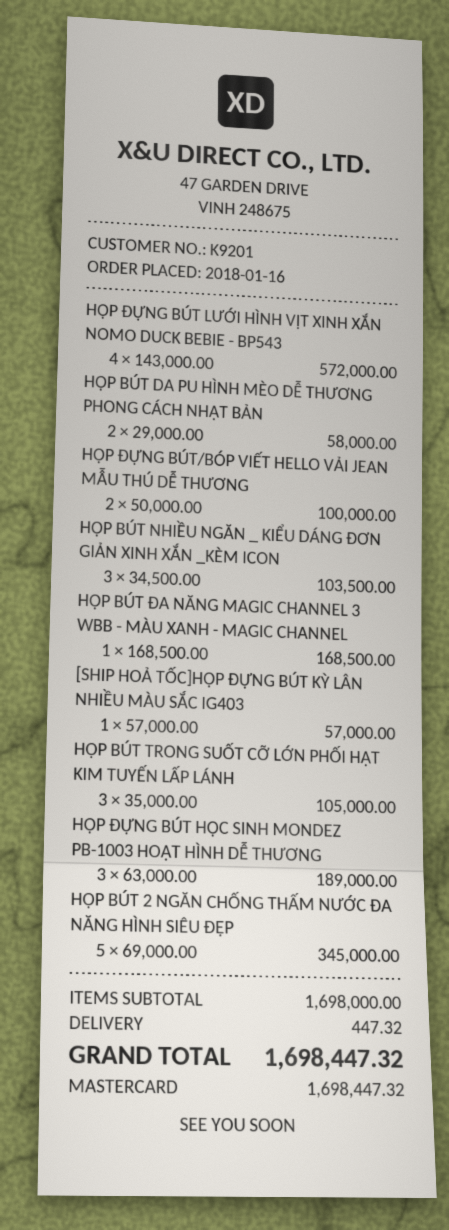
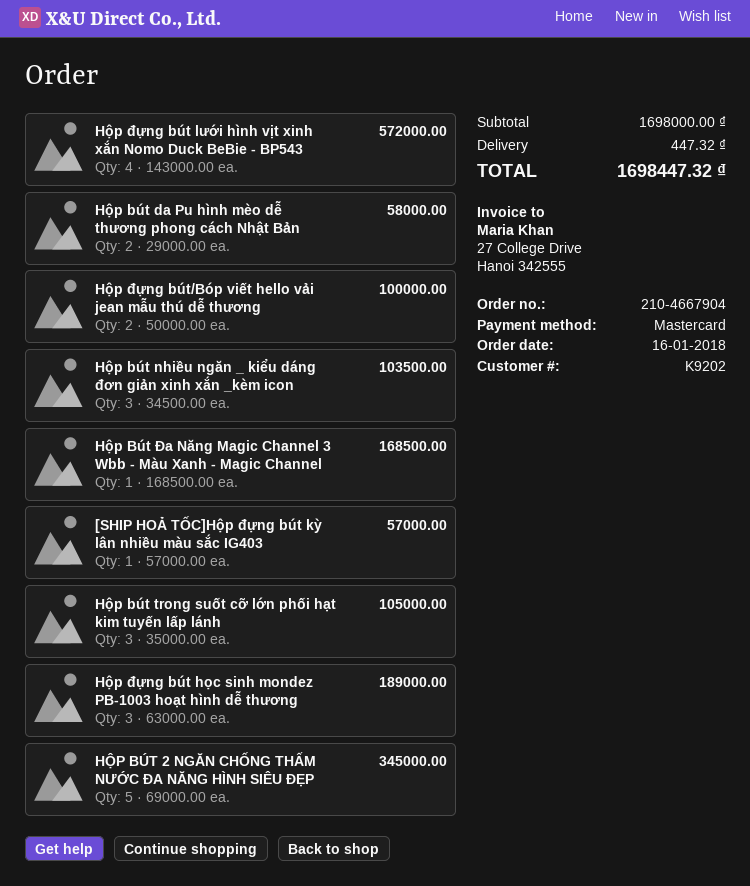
customer number: K9201 -> K9202

